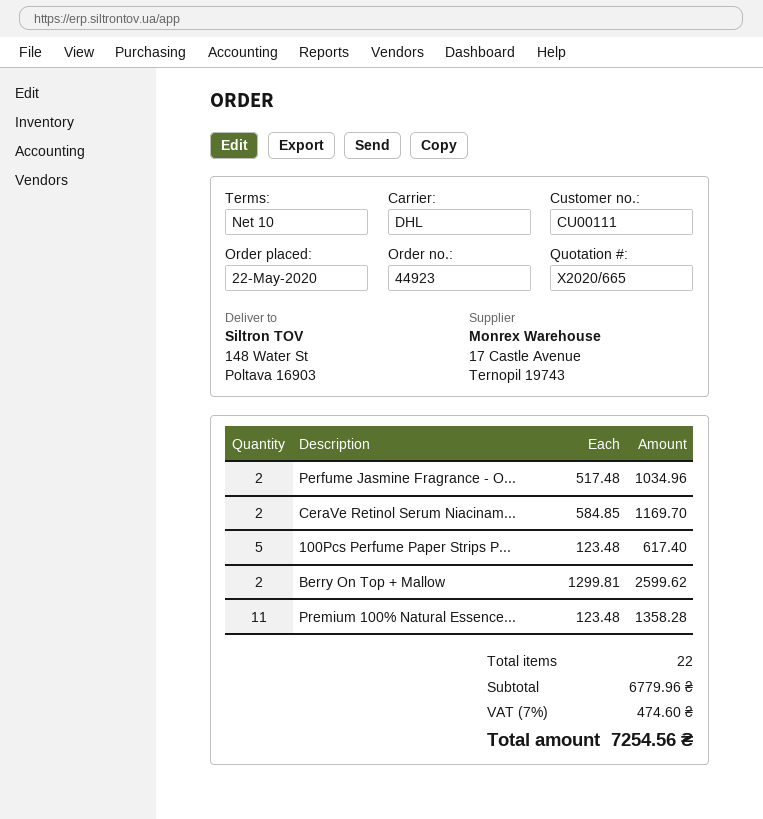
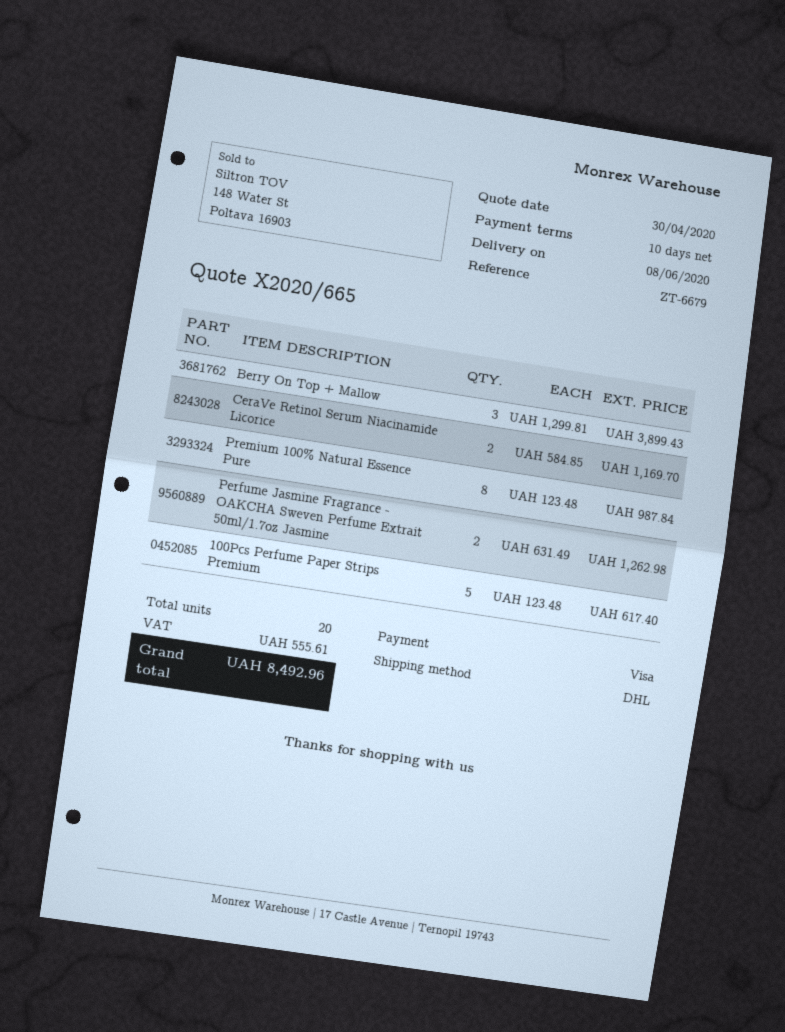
Perfume Jasmine Fragrance - O...: 2 x 517.48 = 1034.96 -> 2 x 631.49 = 1262.98
Berry On Top + Mallow: 2 x 1299.81 = 2599.62 -> 3 x 1299.81 = 3899.43
Premium 100% Natural Essence...: 11 x 123.48 = 1358.28 -> 8 x 123.48 = 987.84
total quantity: 22 -> 20
tax: 474.60 -> 555.61
total: 7254.56 -> 8492.96

